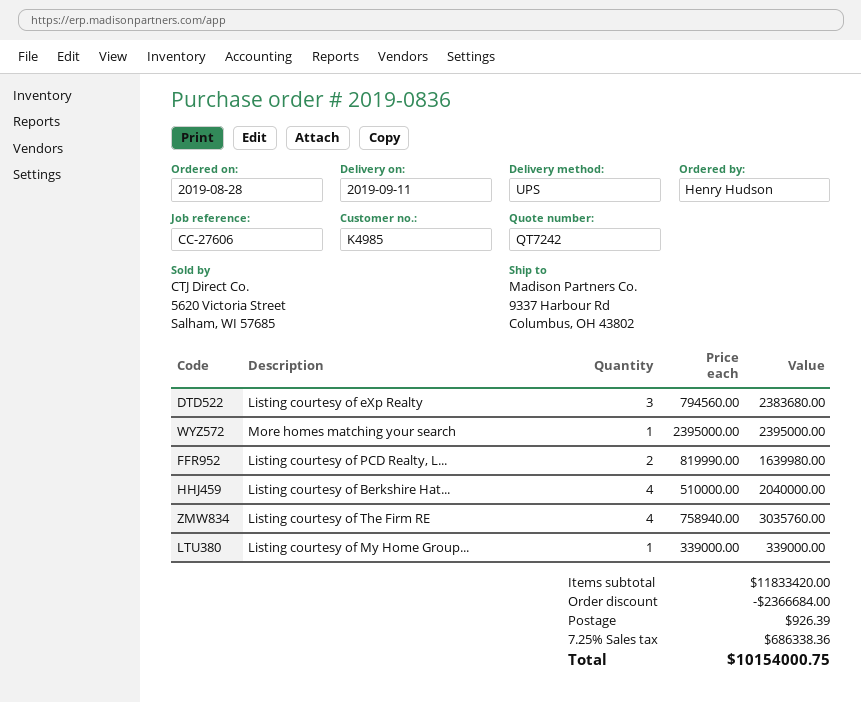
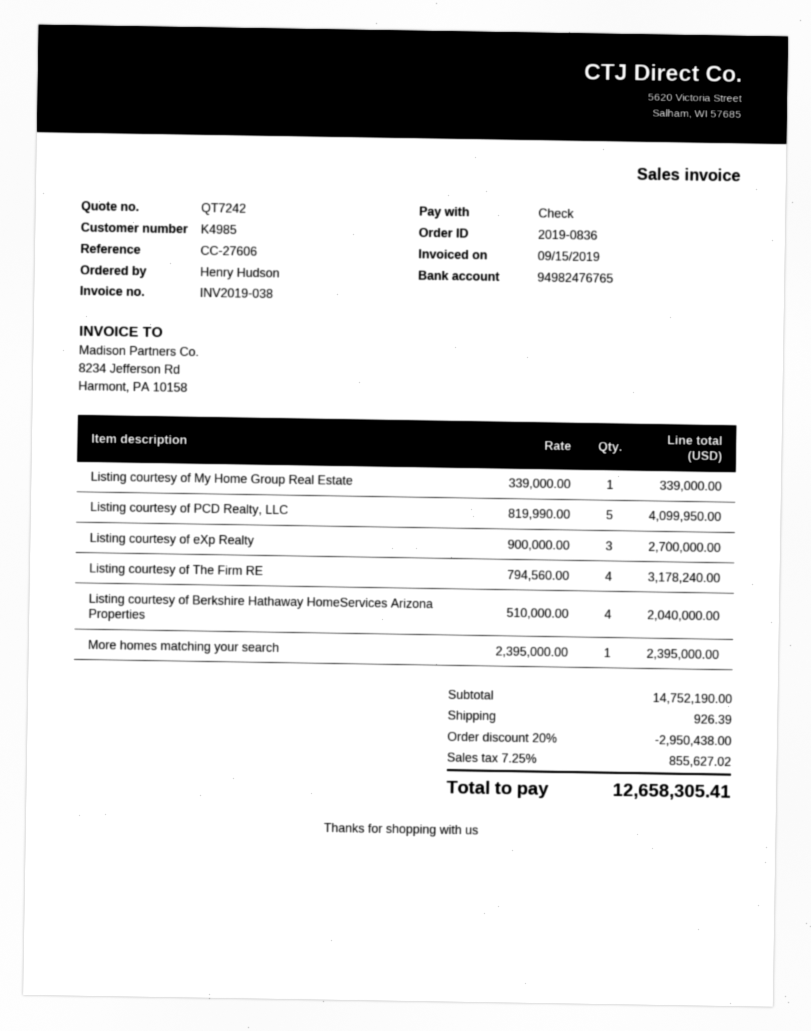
Listing courtesy of eXp Realty: 3 x 794560.00 = 2383680.00 -> 3 x 900000.00 = 2700000.00
Listing courtesy of PCD Realty, L...: 2 x 819990.00 = 1639980.00 -> 5 x 819990.00 = 4099950.00
Listing courtesy of The Firm RE: 4 x 758940.00 = 3035760.00 -> 4 x 794560.00 = 3178240.00
subtotal: 11833420.00 -> 14752190.00
discount: 2366684.00 -> 2950438.00
tax: 7.25% = 686338.36 -> 7.25% = 855627.02
total: 10154000.75 -> 12658305.41

